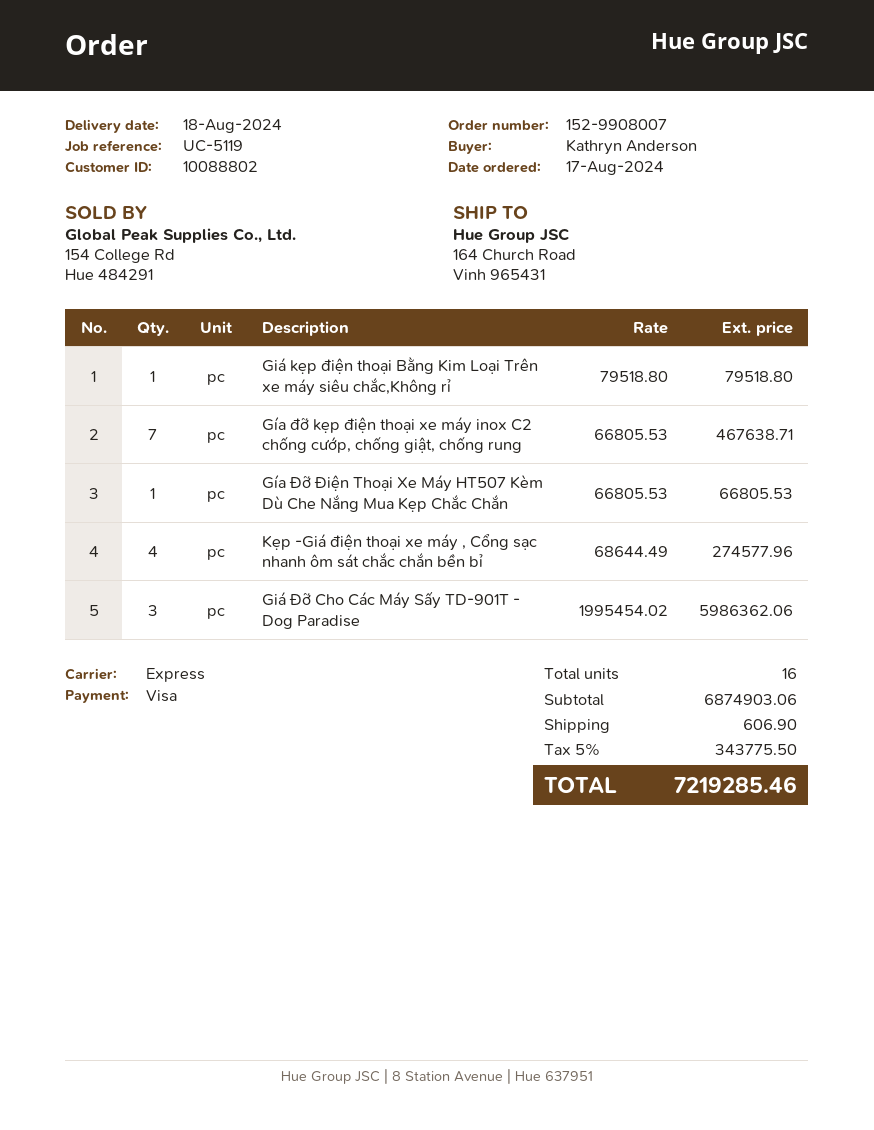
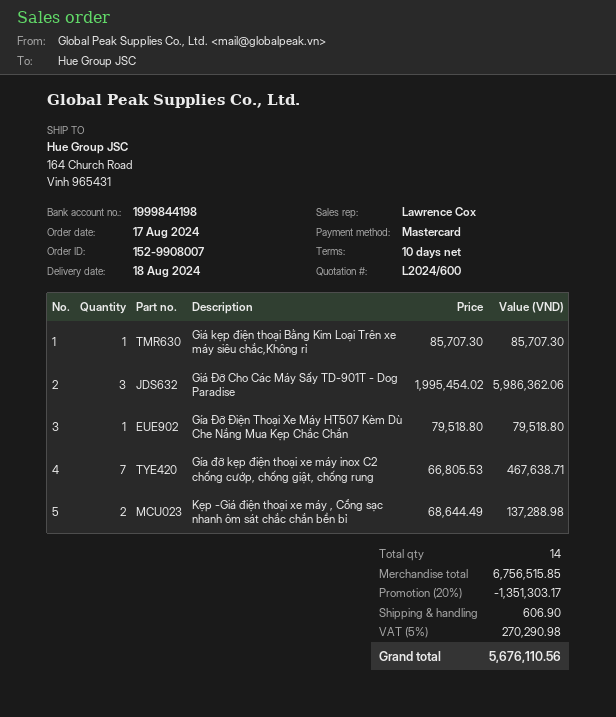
payment method: Visa -> Mastercard
Giá kẹp điện thoại Bằng Kim Loại Trên xe máy siêu chắc,Không rỉ: 1 x 79518.80 = 79518.80 -> 1 x 85707.30 = 85707.30
Gía Đỡ Điện Thoại Xe Máy HT507 Kèm Dù Che Nắng Mua Kẹp Chắc Chắn: 1 x 66805.53 = 66805.53 -> 1 x 79518.80 = 79518.80
Kẹp -Giá điện thoại xe máy , Cổng sạc nhanh ôm sát chắc chắn bền bỉ: 4 x 68644.49 = 274577.96 -> 2 x 68644.49 = 137288.98
total quantity: 16 -> 14
subtotal: 6874903.06 -> 6756515.85
discount: none -> 20% = 1351303.17
tax: 5% = 343775.50 -> 5% = 270290.98
total: 7219285.46 -> 5676110.56

